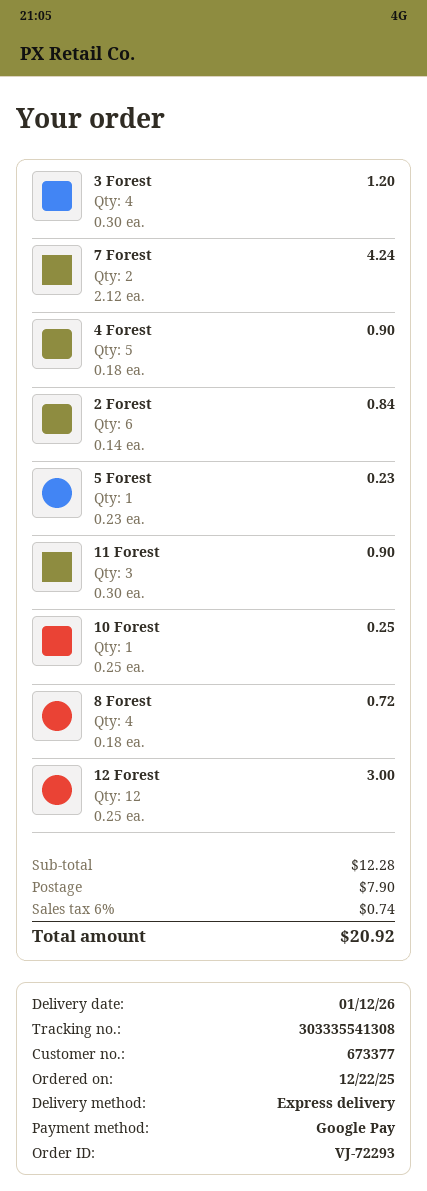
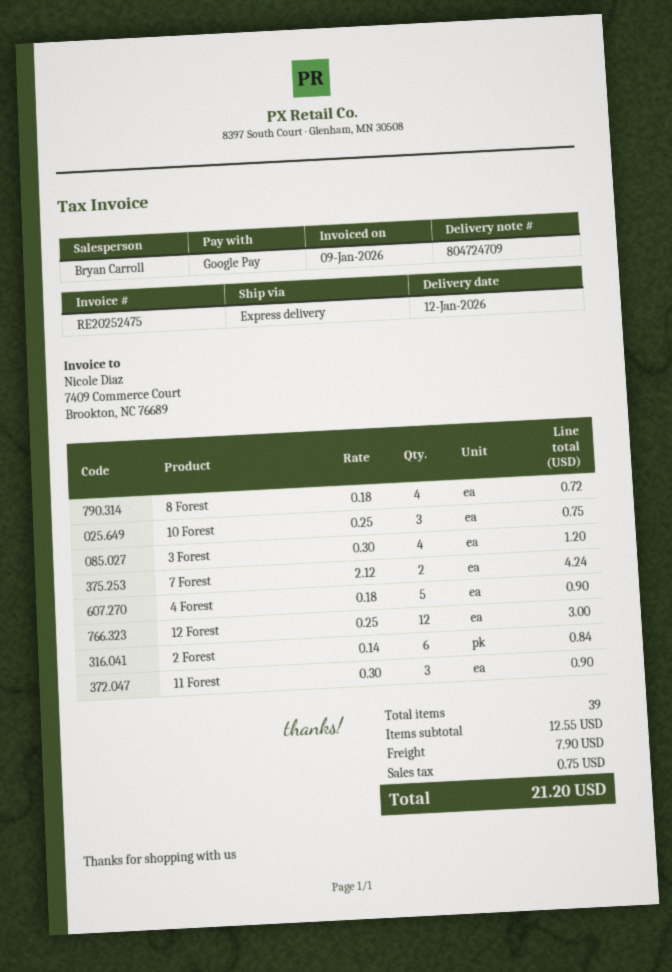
5 Forest: 1 x 0.23 = 0.23 -> none
10 Forest: 1 x 0.25 = 0.25 -> 3 x 0.25 = 0.75
subtotal: 12.28 -> 12.55
tax: 0.74 -> 0.75
total: 20.92 -> 21.20

